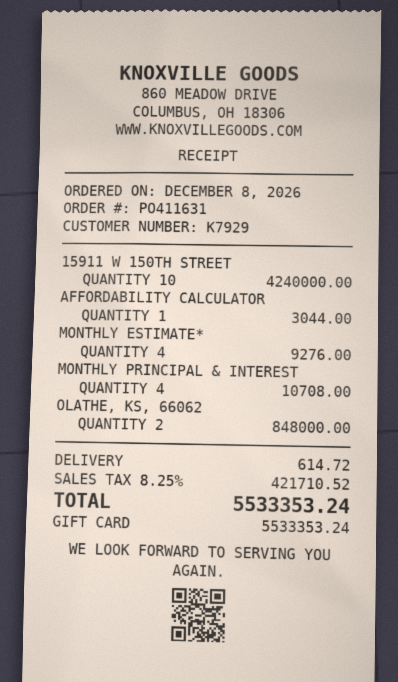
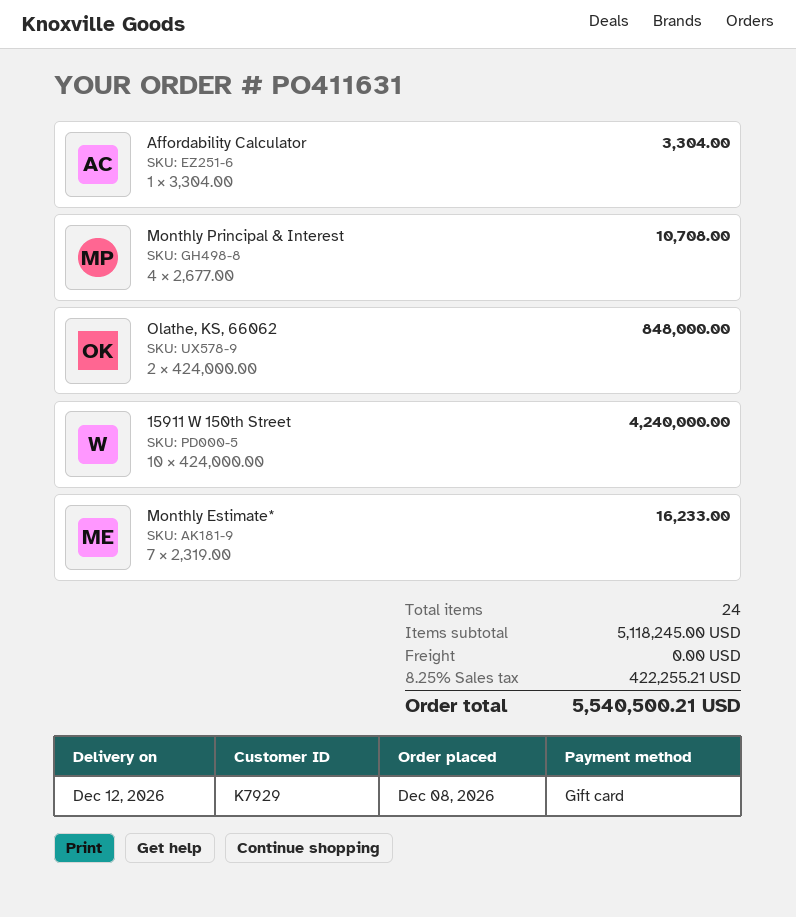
AFFORDABILITY CALCULATOR: 1 for 3044.00 -> 1 for 3304.00
MONTHLY ESTIMATE*: 4 for 9276.00 -> 7 for 16233.00
shipping: 614.72 -> 0.00
tax: 8.25% = 421710.52 -> 8.25% = 422255.21
total: 5533353.24 -> 5540500.21

